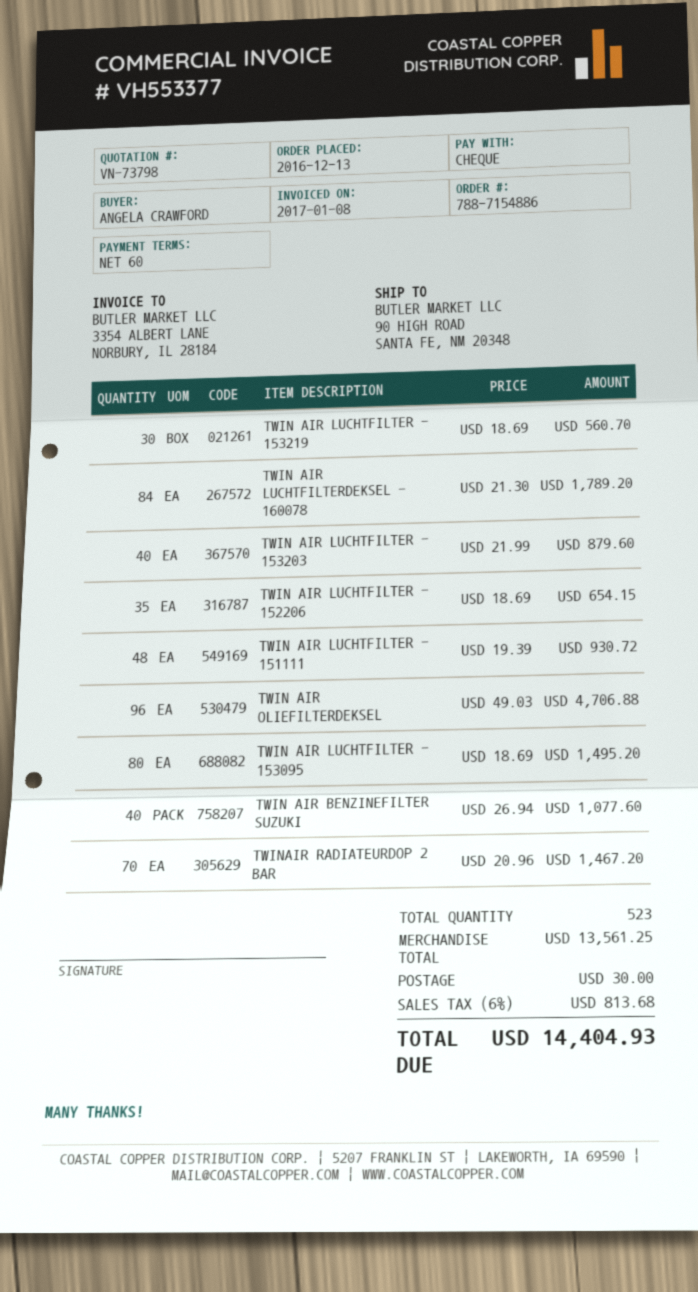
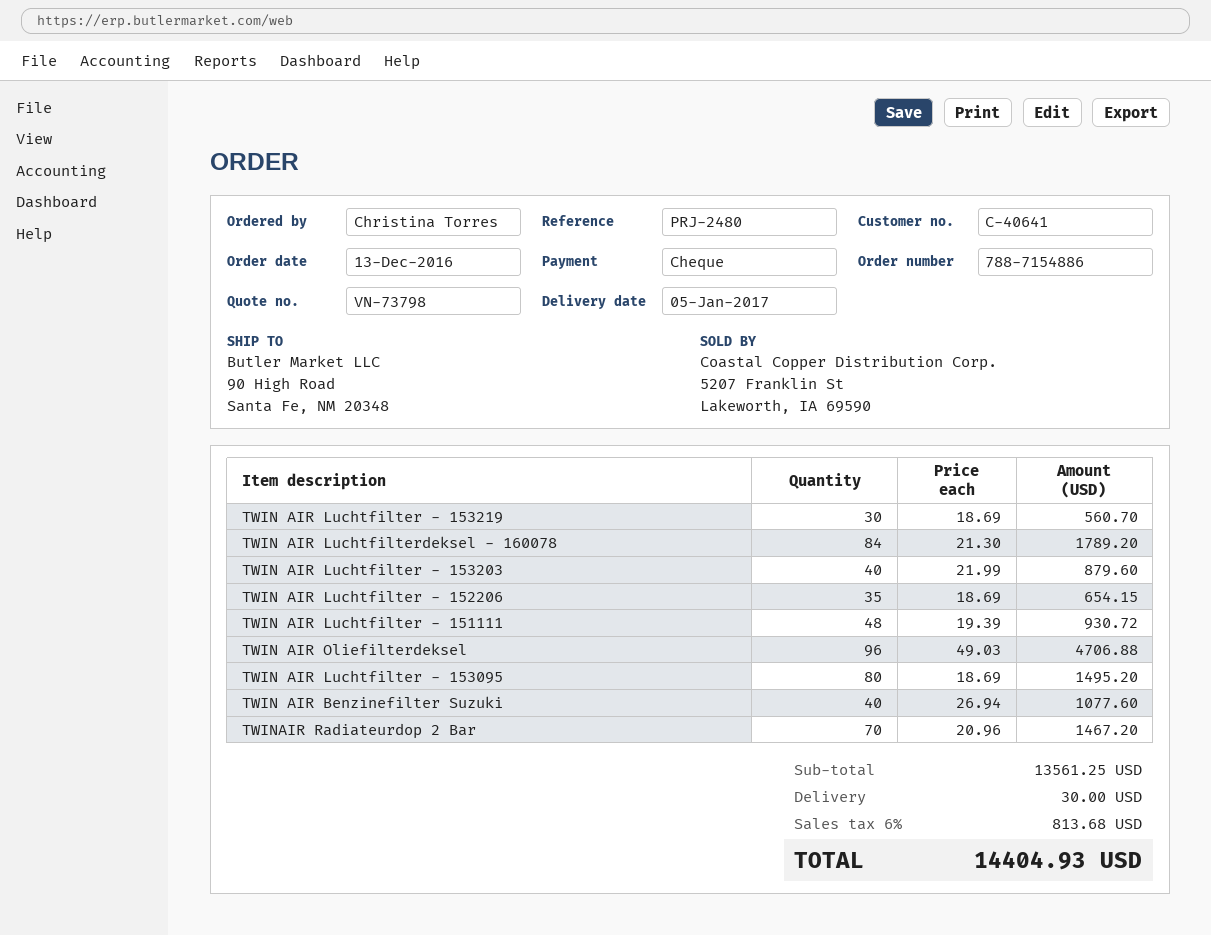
ordered by: ANGELA CRAWFORD -> Christina Torres

